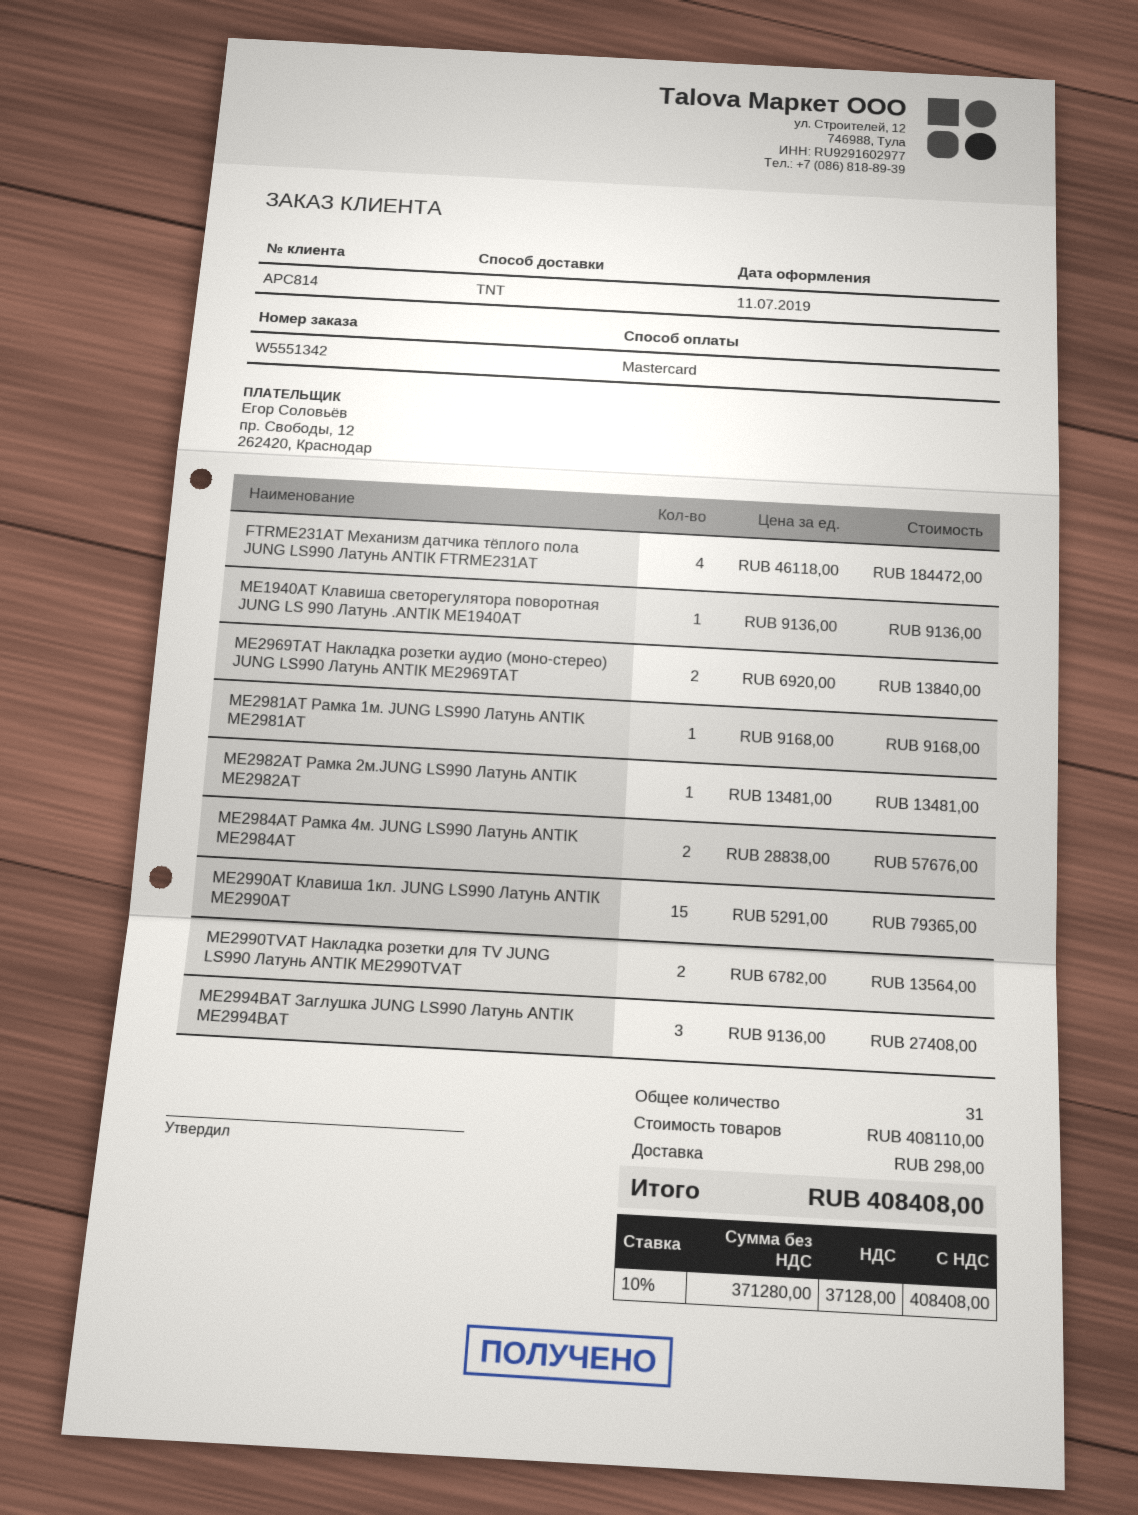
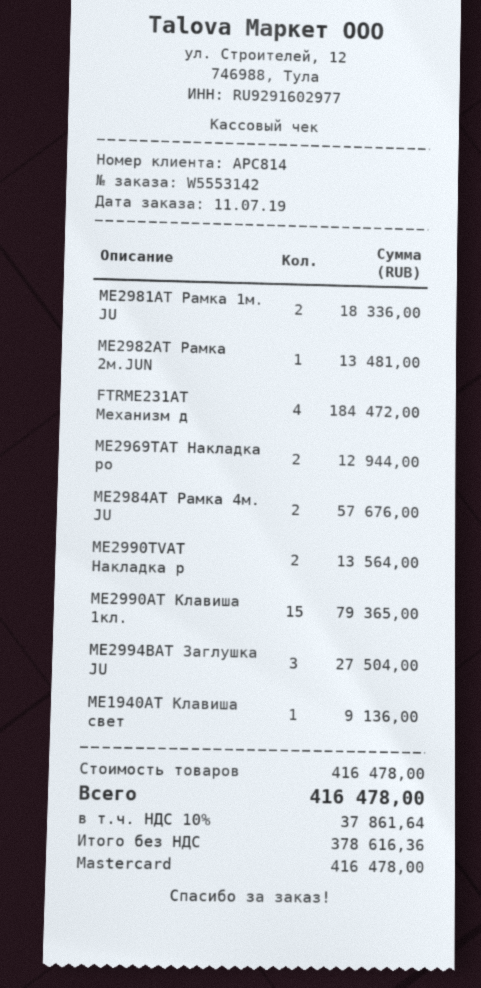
order number: W5551342 -> W5553142
ME2969TAT Накладка розетки аудио (моно-стерео) JUNG LS990 Латунь ANTIК ME2969TAT: 2 for 13840.00 -> 2 for 12944.00
ME2981AT Рамка 1м. JUNG LS990 Латунь ANTIK ME2981AT: 1 for 9168.00 -> 2 for 18336.00
ME2994BAT Заглушка JUNG LS990 Латунь ANTIК ME2994BAT: 3 for 27408.00 -> 3 for 27504.00
subtotal: 408110.00 -> 416478.00
shipping: 298.00 -> none
net: 371280.00 -> 378616.36
tax: 10% = 37128.00 -> 10% = 37861.64
total: 408408.00 -> 416478.00

